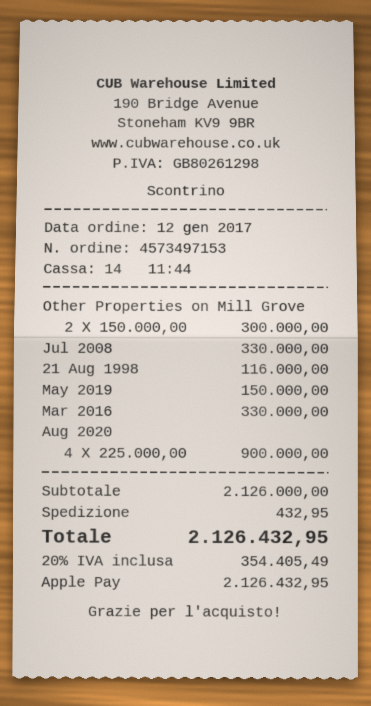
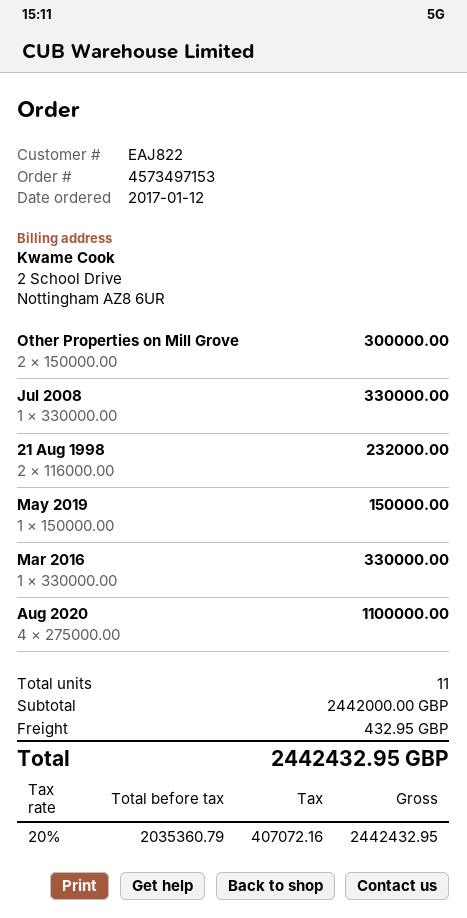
21 Aug 1998: 1 x 116000.00 = 116000.00 -> 2 x 116000.00 = 232000.00
Aug 2020: 4 x 225000.00 = 900000.00 -> 4 x 275000.00 = 1100000.00
subtotal: 2126000.00 -> 2442000.00
tax: 20% = 354405.49 -> 20% = 407072.16
total: 2126432.95 -> 2442432.95

